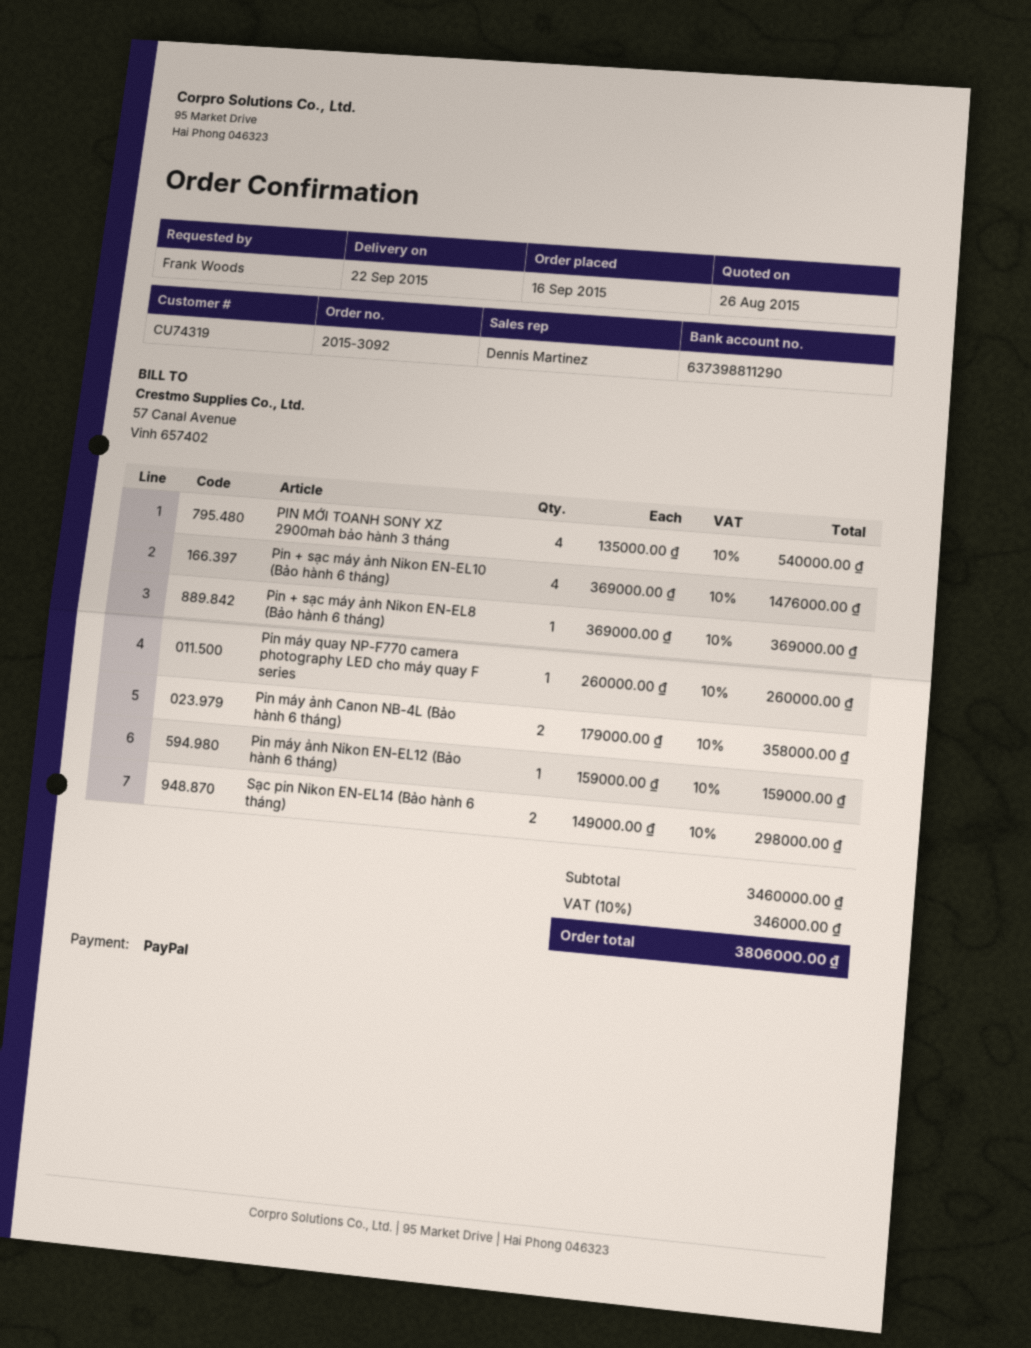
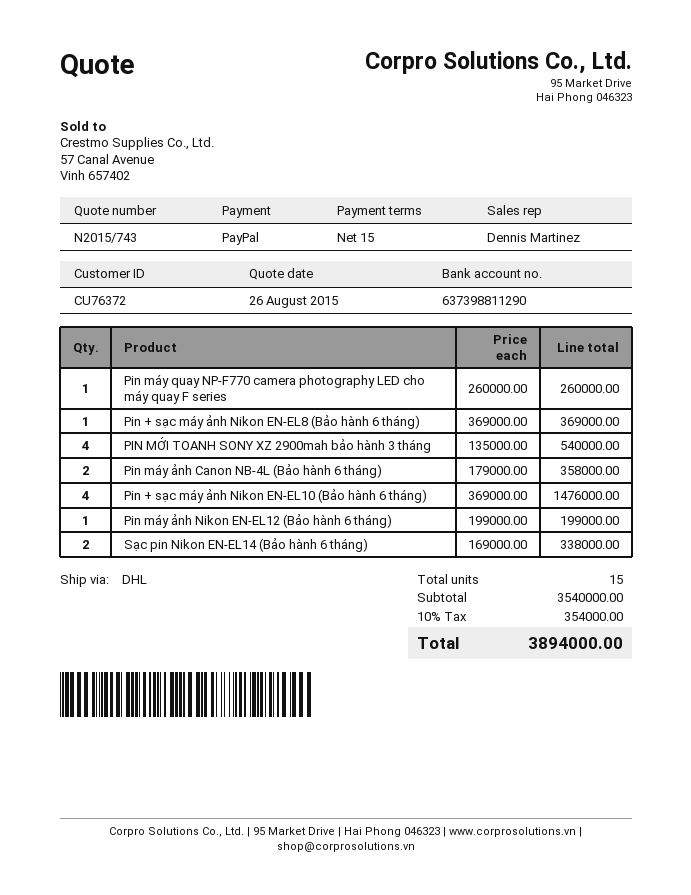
customer number: CU74319 -> CU76372
Pin máy ảnh Nikon EN-EL12 (Bảo hành 6 tháng): 1 x 159000.00 = 159000.00 -> 1 x 199000.00 = 199000.00
Sạc pin Nikon EN-EL14 (Bảo hành 6 tháng): 2 x 149000.00 = 298000.00 -> 2 x 169000.00 = 338000.00
subtotal: 3460000.00 -> 3540000.00
tax: 10% = 346000.00 -> 10% = 354000.00
total: 3806000.00 -> 3894000.00

